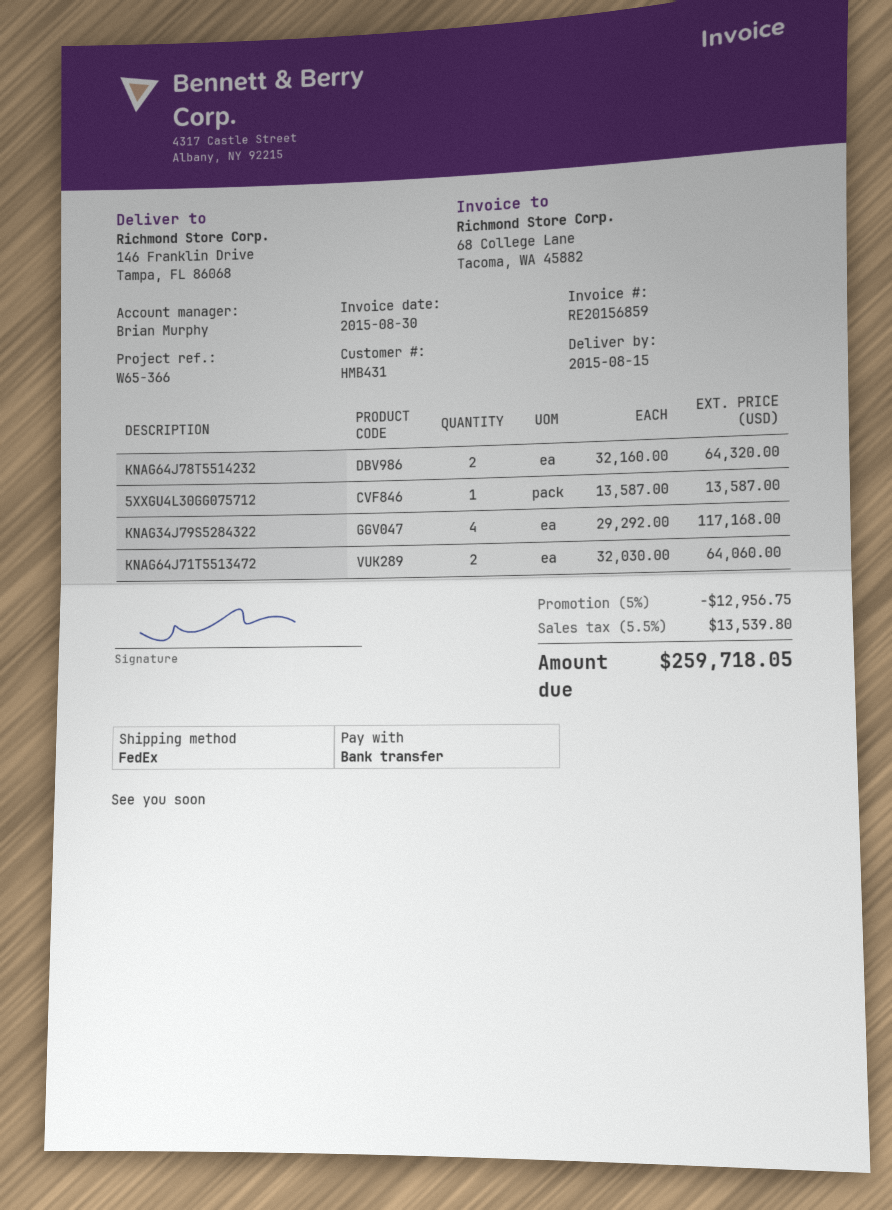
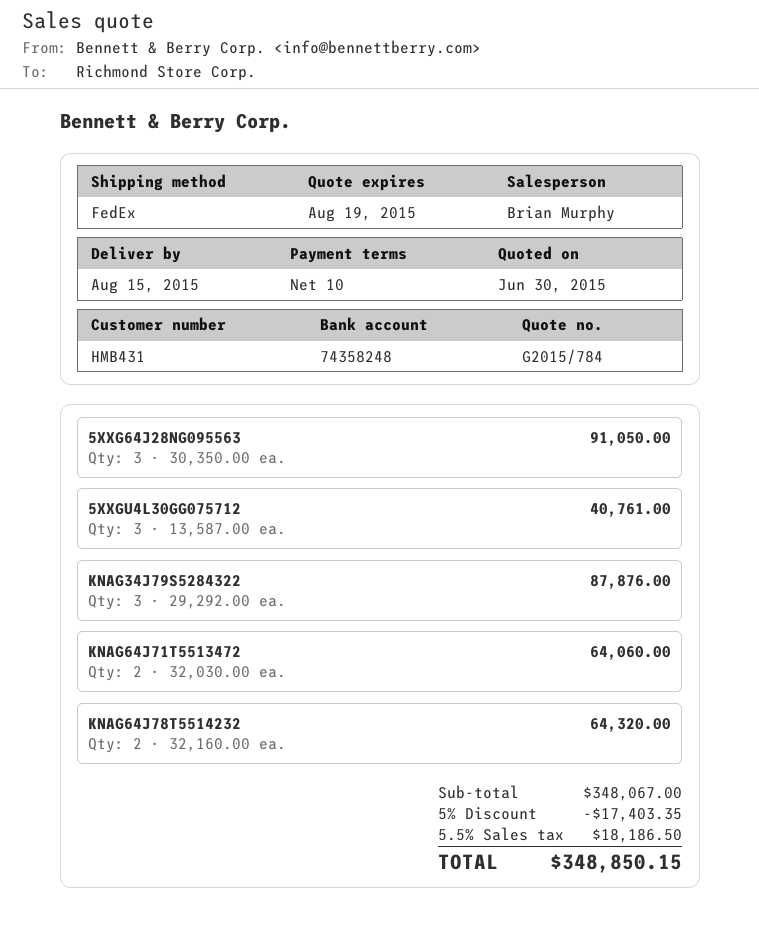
5XXGU4L30GG075712: 1 x 13587.00 = 13587.00 -> 3 x 13587.00 = 40761.00
KNAG34J79S5284322: 4 x 29292.00 = 117168.00 -> 3 x 29292.00 = 87876.00
5XXG64J28NG095563: none -> 3 x 30350.00 = 91050.00
discount: 5% = 12956.75 -> 5% = 17403.35
tax: 5.5% = 13539.80 -> 5.5% = 18186.50
total: 259718.05 -> 348850.15

